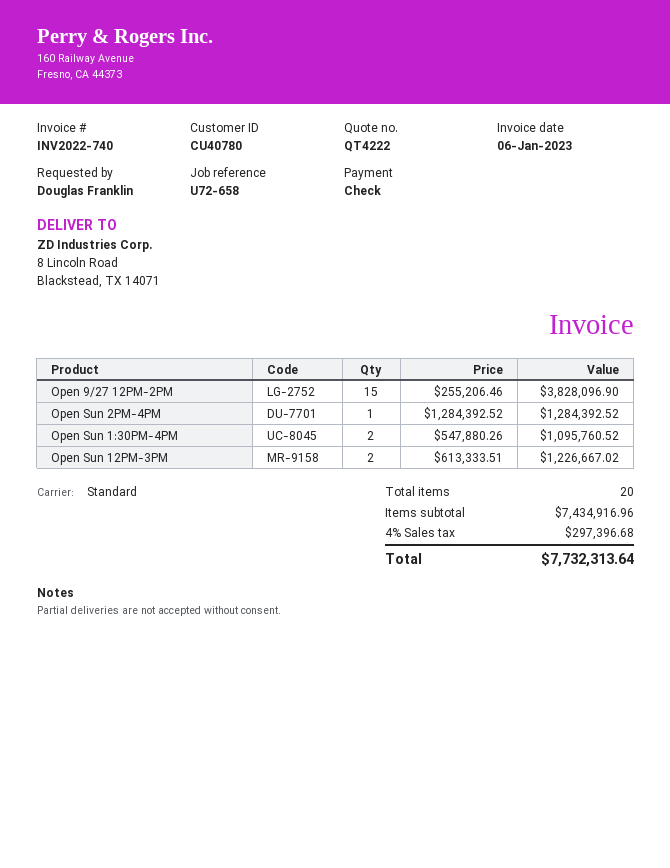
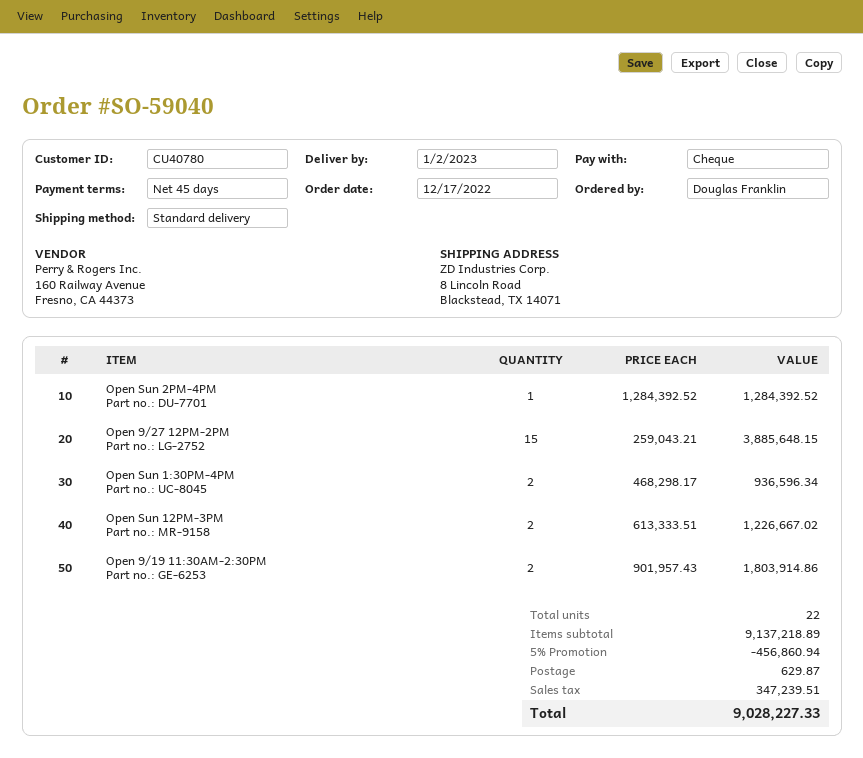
Open 9/27 12PM-2PM: 15 x 255206.46 = 3828096.90 -> 15 x 259043.21 = 3885648.15
Open Sun 1:30PM-4PM: 2 x 547880.26 = 1095760.52 -> 2 x 468298.17 = 936596.34
Open 9/19 11:30AM-2:30PM: none -> 2 x 901957.43 = 1803914.86
total quantity: 20 -> 22
subtotal: 7434916.96 -> 9137218.89
discount: none -> 5% = 456860.94
shipping: none -> 629.87
tax: 297396.68 -> 347239.51
total: 7732313.64 -> 9028227.33

